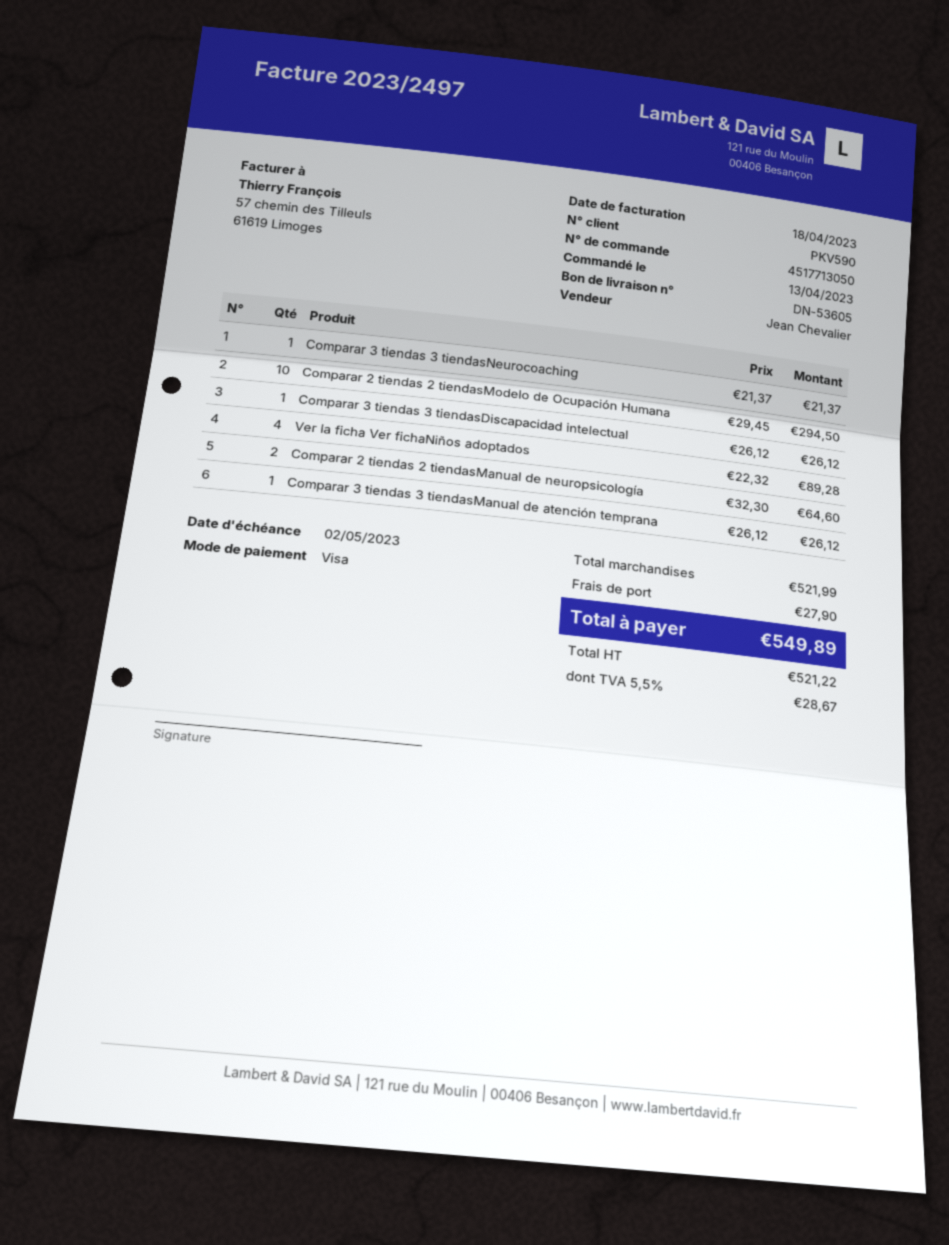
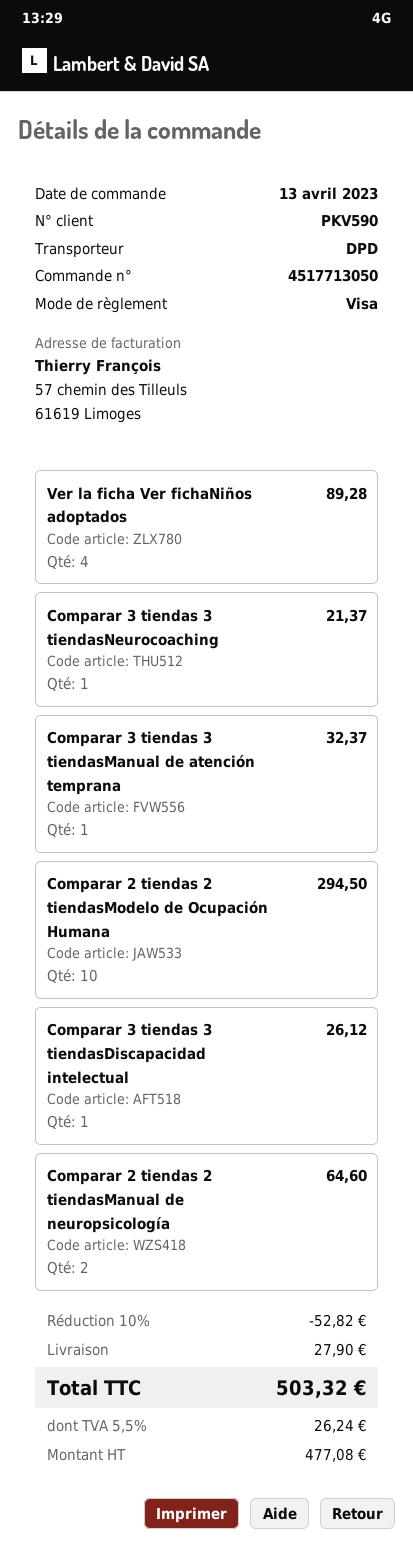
Comparar 3 tiendas 3 tiendasManual de atención temprana: 1 for 26.12 -> 1 for 32.37
discount: none -> 10% = 52.82
net: 521.22 -> 477.08
tax: 5.5% = 28.67 -> 5.5% = 26.24
total: 549.89 -> 503.32

